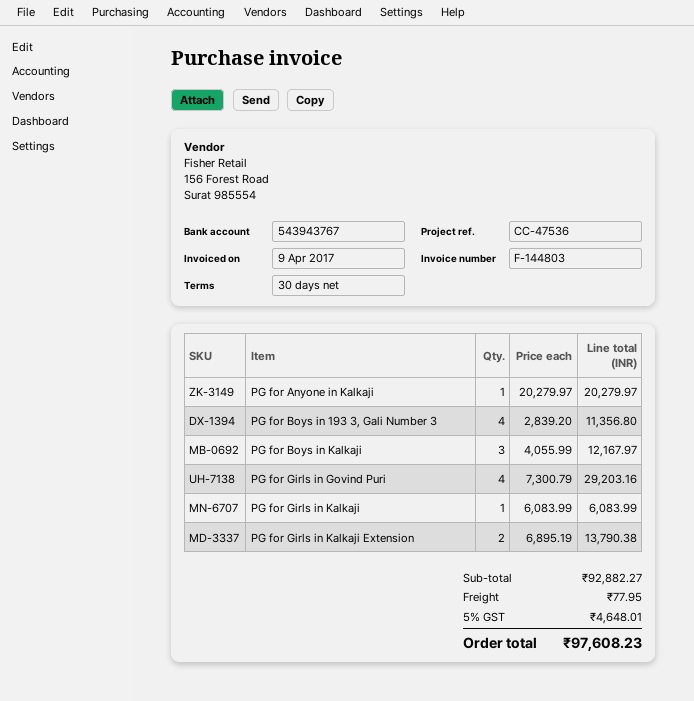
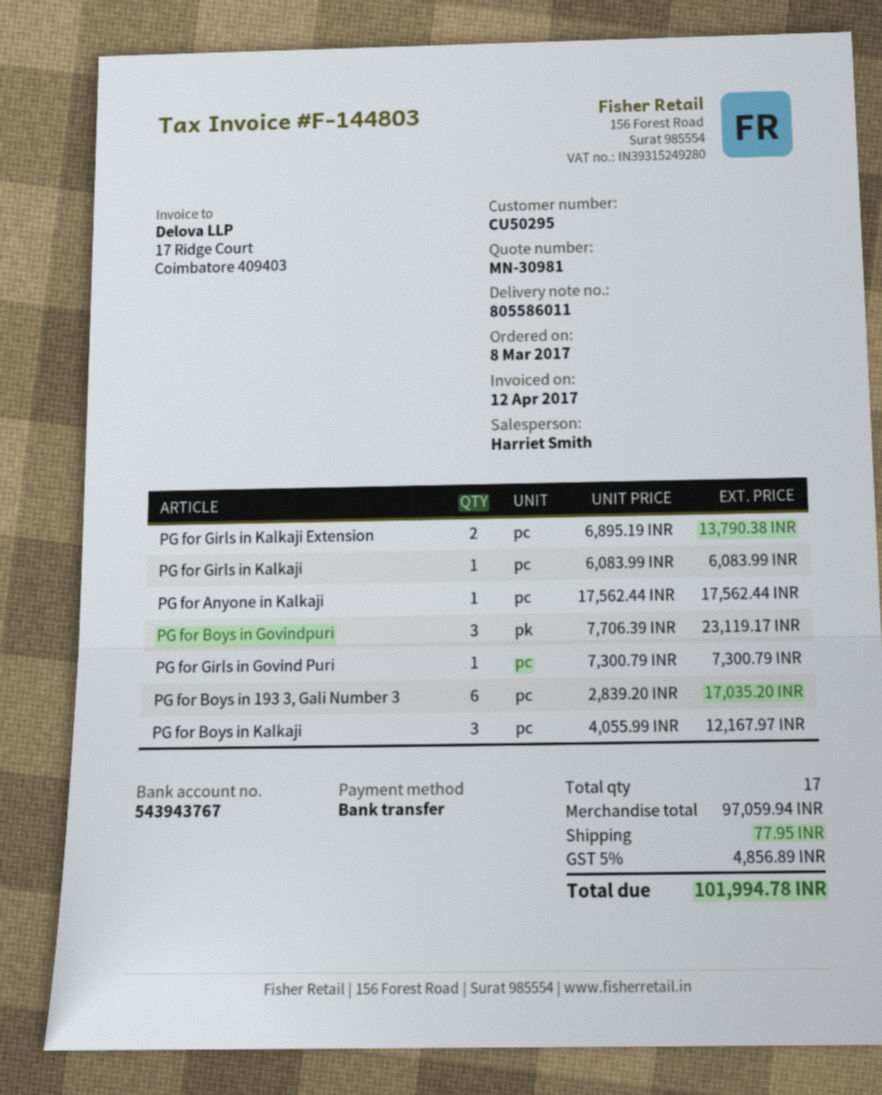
invoice date: 2017-04-09 -> 2017-04-12
PG for Anyone in Kalkaji: 1 x 20279.97 = 20279.97 -> 1 x 17562.44 = 17562.44
PG for Boys in 193 3, Gali Number 3: 4 x 2839.20 = 11356.80 -> 6 x 2839.20 = 17035.20
PG for Girls in Govind Puri: 4 x 7300.79 = 29203.16 -> 1 x 7300.79 = 7300.79
PG for Boys in Govindpuri: none -> 3 x 7706.39 = 23119.17
subtotal: 92882.27 -> 97059.94
tax: 5% = 4648.01 -> 5% = 4856.89
total: 97608.23 -> 101994.78

